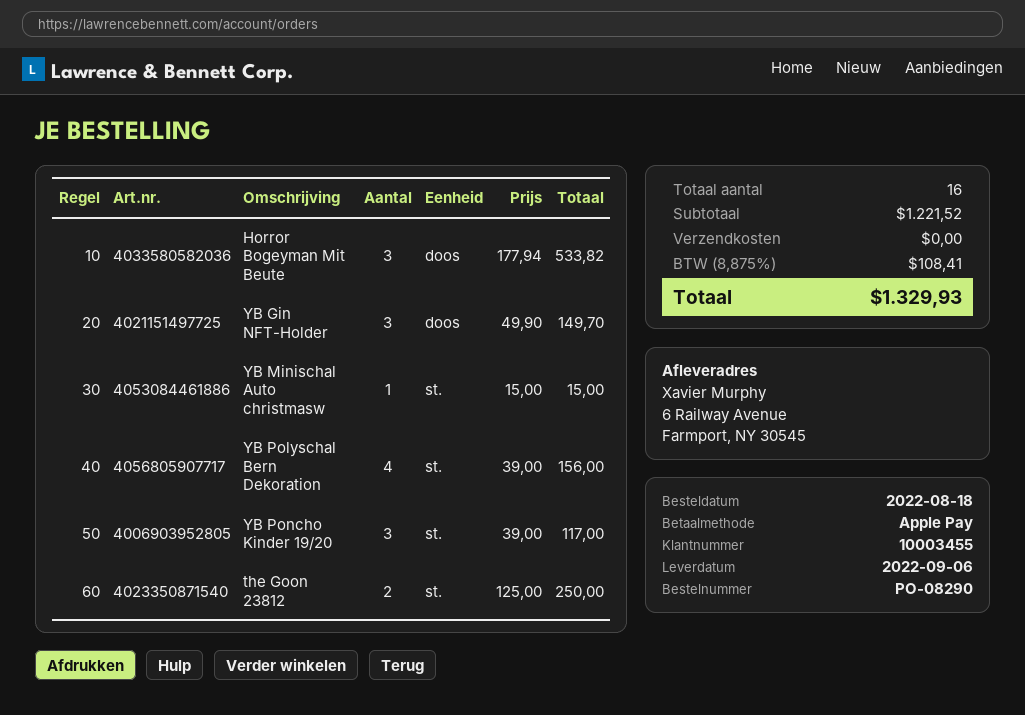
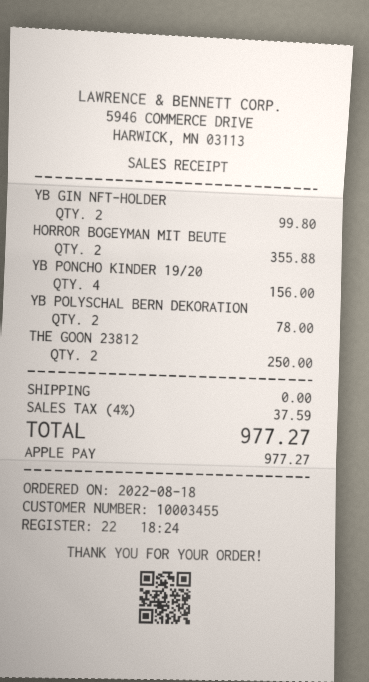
Horror Bogeyman Mit Beute: 3 for 533.82 -> 2 for 355.88
YB Gin NFT-Holder: 3 for 149.70 -> 2 for 99.80
YB Minischal Auto christmasw: 1 for 15.00 -> none
YB Polyschal Bern Dekoration: 4 for 156.00 -> 2 for 78.00
YB Poncho Kinder 19/20: 3 for 117.00 -> 4 for 156.00
tax: 8.875% = 108.41 -> 4% = 37.59
total: 1329.93 -> 977.27

